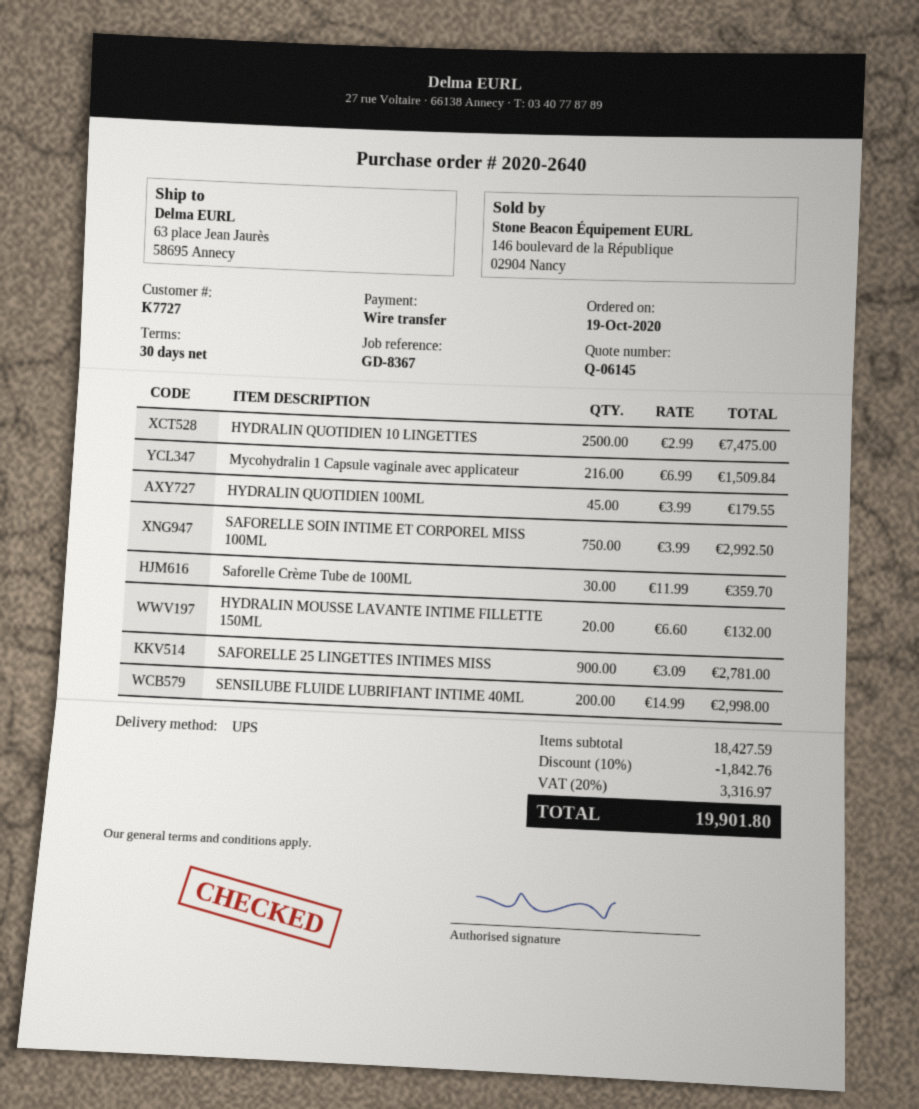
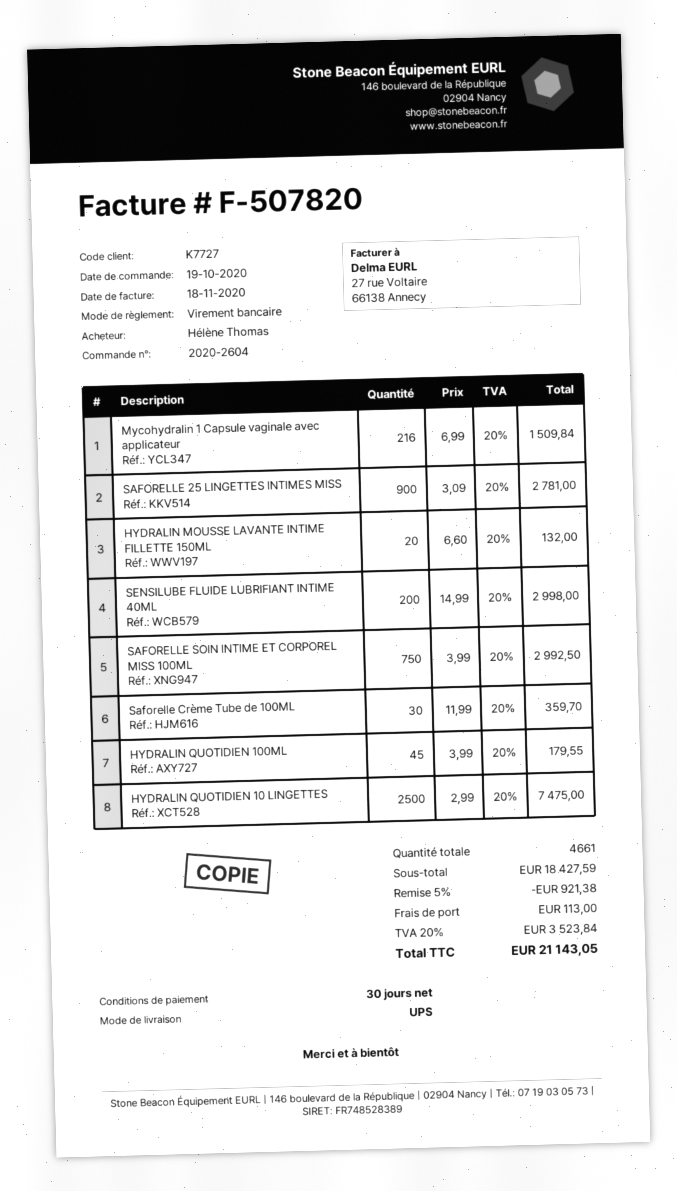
order number: 2020-2640 -> 2020-2604
discount: 10% = 1842.76 -> 5% = 921.38
shipping: none -> 113.00
tax: 20% = 3316.97 -> 20% = 3523.84
total: 19901.80 -> 21143.05

